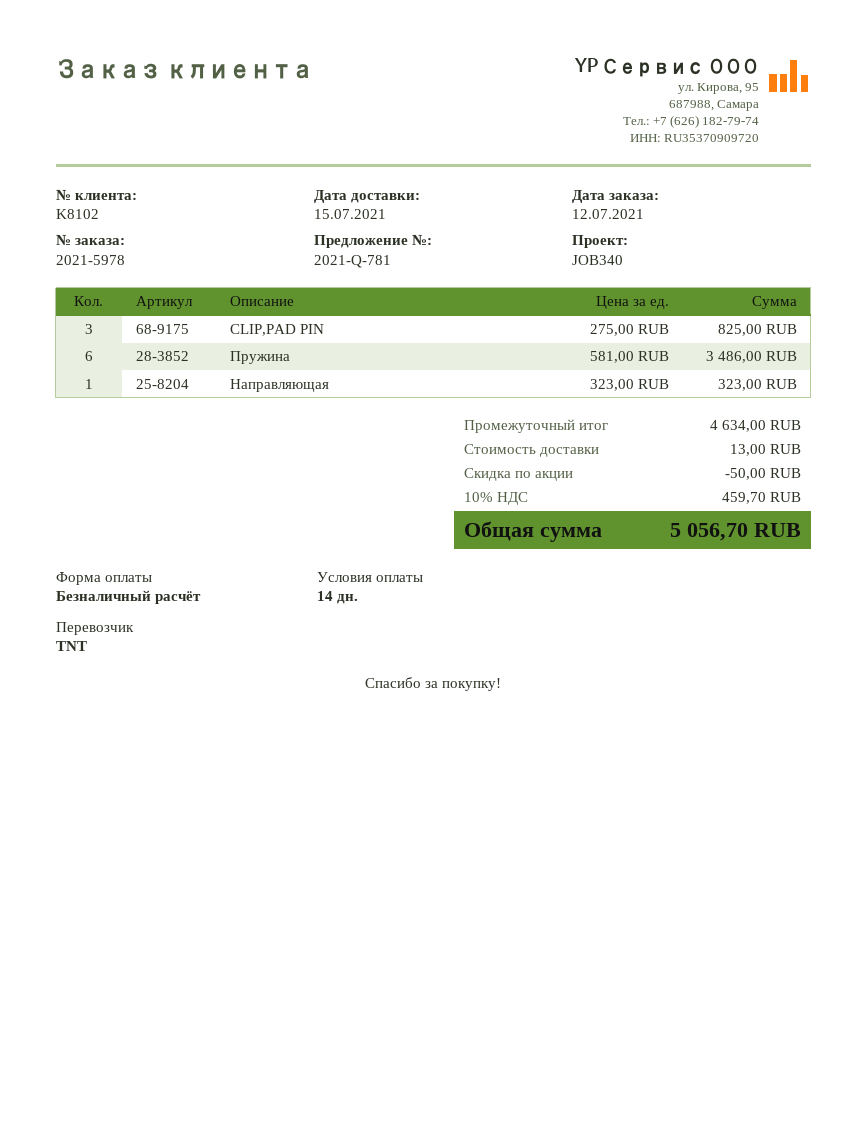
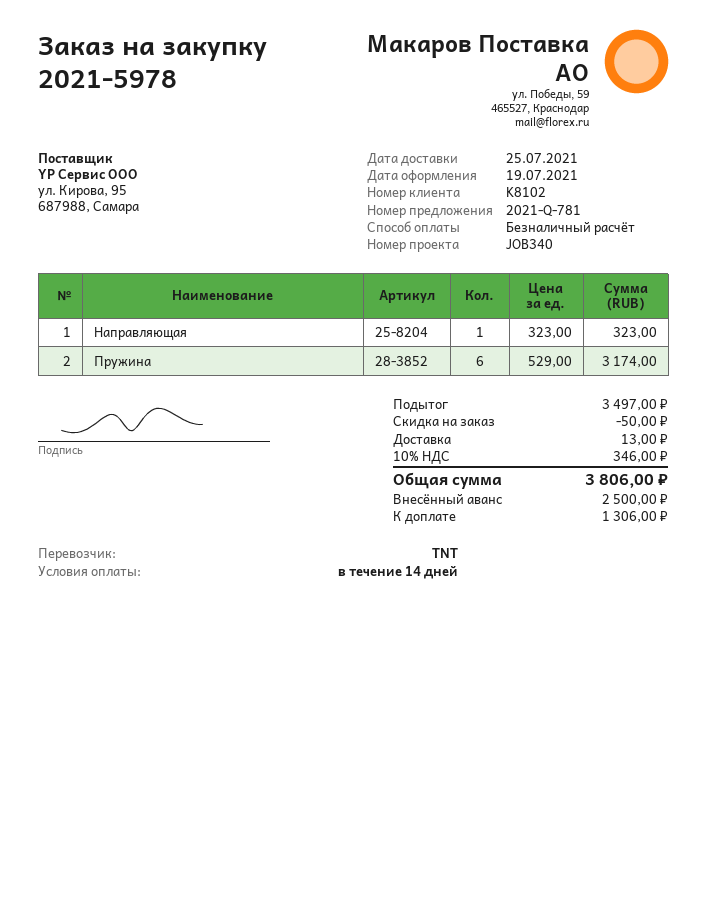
order date: 2021-07-12 -> 2021-07-19
delivery date: 2021-07-15 -> 2021-07-25
CLIP,PAD PIN: 3 x 275.00 = 825.00 -> none
Пружина: 6 x 581.00 = 3486.00 -> 6 x 529.00 = 3174.00
subtotal: 4634.00 -> 3497.00
tax: 10% = 459.70 -> 10% = 346.00
total: 5056.70 -> 3806.00

